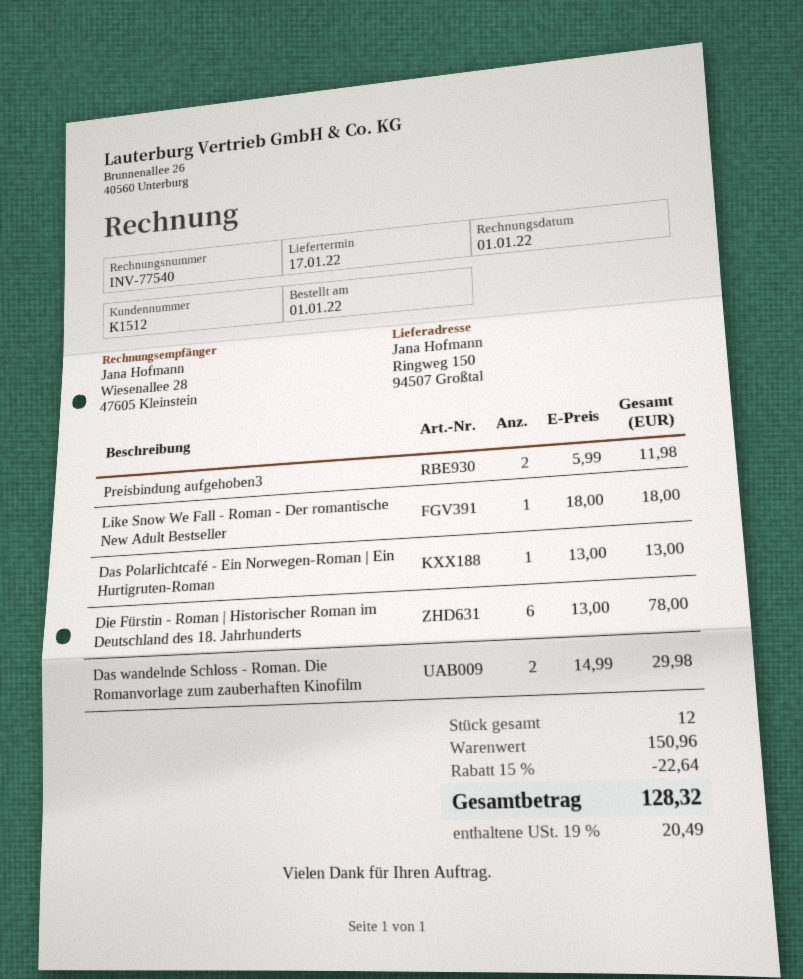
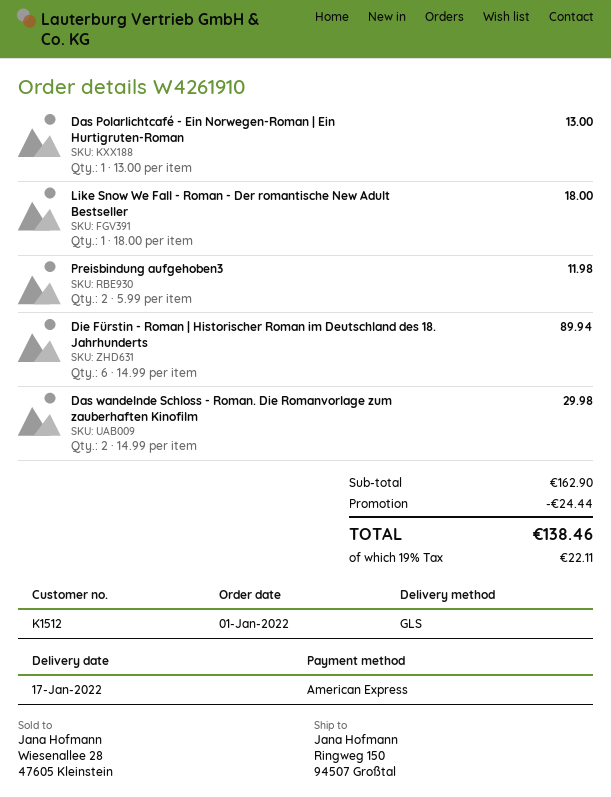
Die Fürstin - Roman | Historischer Roman im Deutschland des 18. Jahrhunderts: 6 x 13.00 = 78.00 -> 6 x 14.99 = 89.94
subtotal: 150.96 -> 162.90
discount: 22.64 -> 24.44
tax: 19% = 20.49 -> 19% = 22.11
total: 128.32 -> 138.46

